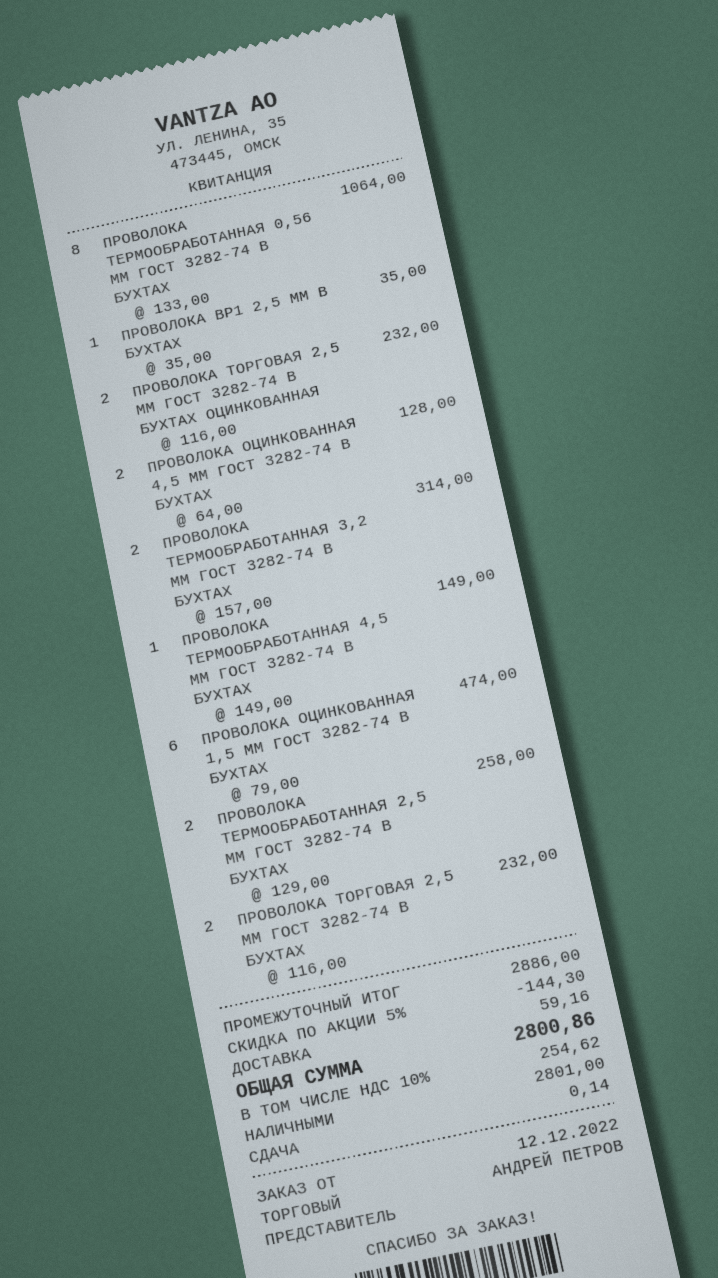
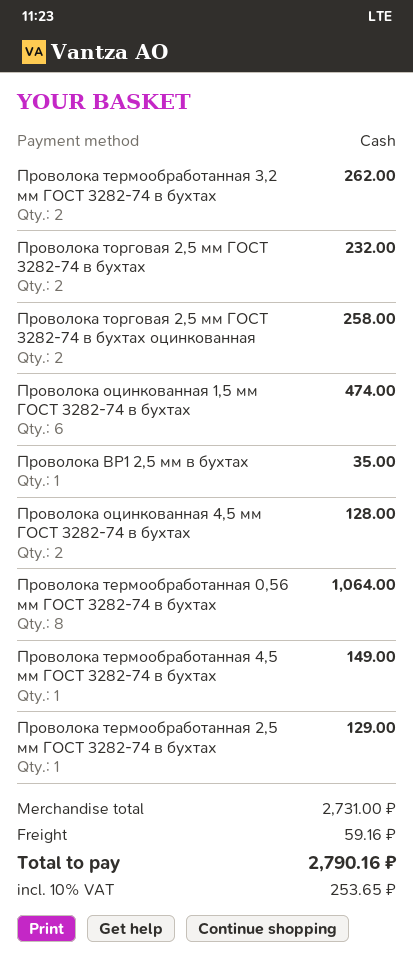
ПРОВОЛОКА ТОРГОВАЯ 2,5 ММ ГОСТ 3282-74 В БУХТАХ ОЦИНКОВАННАЯ: 2 for 232.00 -> 2 for 258.00
ПРОВОЛОКА ТЕРМООБРАБОТАННАЯ 3,2 ММ ГОСТ 3282-74 В БУХТАХ: 2 for 314.00 -> 2 for 262.00
ПРОВОЛОКА ТЕРМООБРАБОТАННАЯ 2,5 ММ ГОСТ 3282-74 В БУХТАХ: 2 for 258.00 -> 1 for 129.00
subtotal: 2886.00 -> 2731.00
discount: 5% = 144.30 -> none
tax: 10% = 254.62 -> 10% = 253.65
total: 2800.86 -> 2790.16

